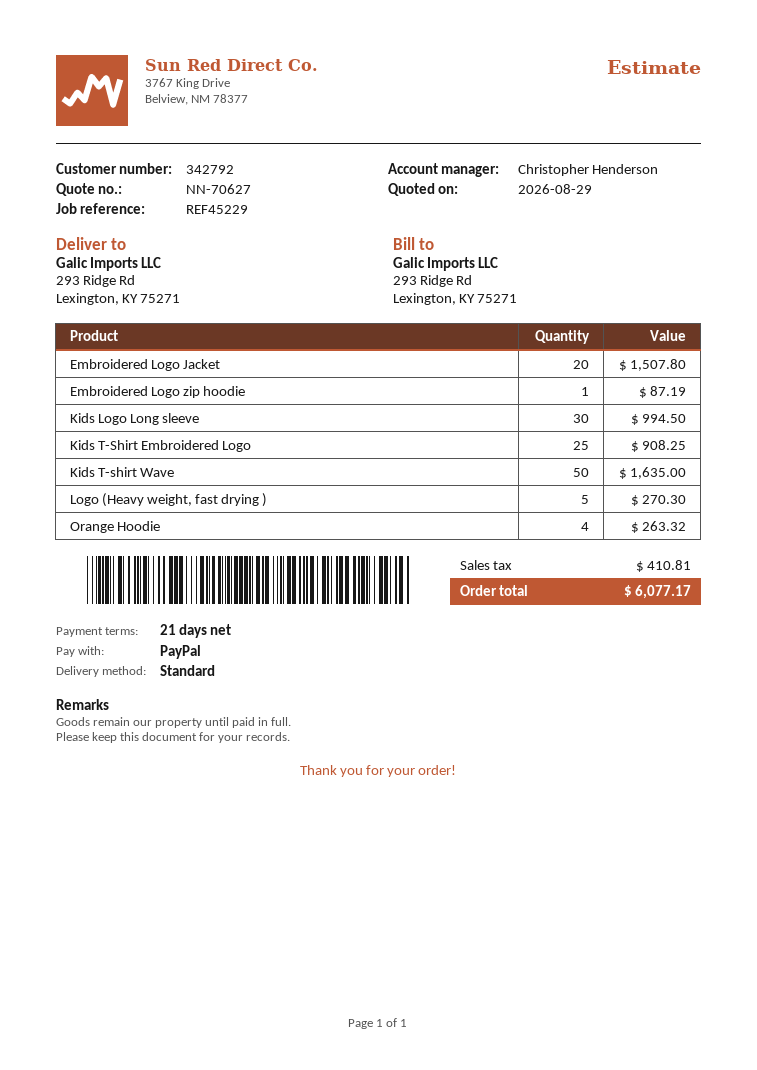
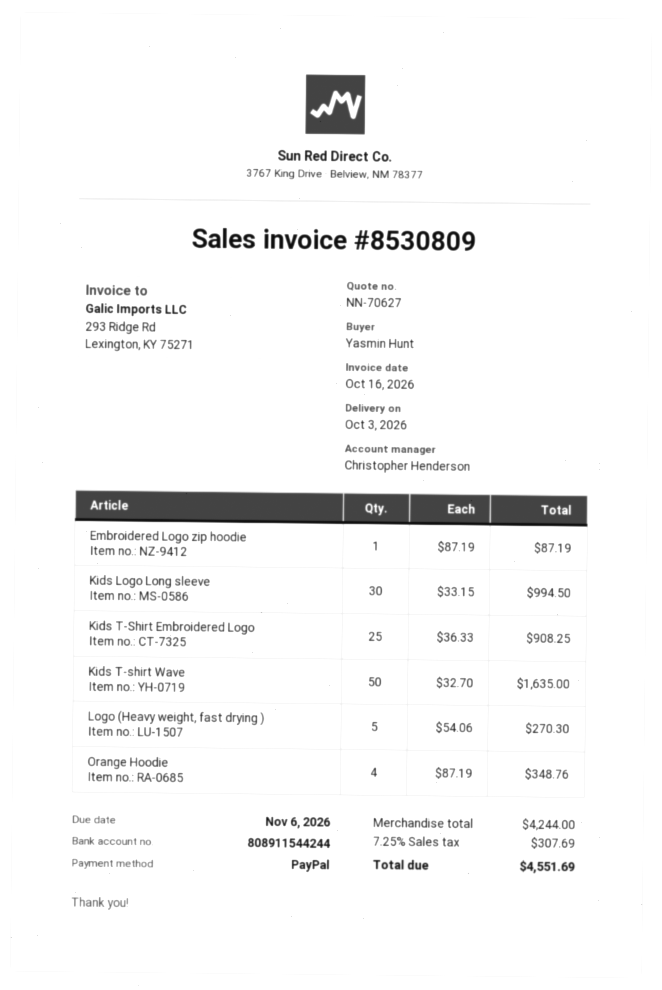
Embroidered Logo Jacket: 20 for 1507.80 -> none
Orange Hoodie: 4 for 263.32 -> 4 for 348.76
tax: 410.81 -> 307.69
total: 6077.17 -> 4551.69

